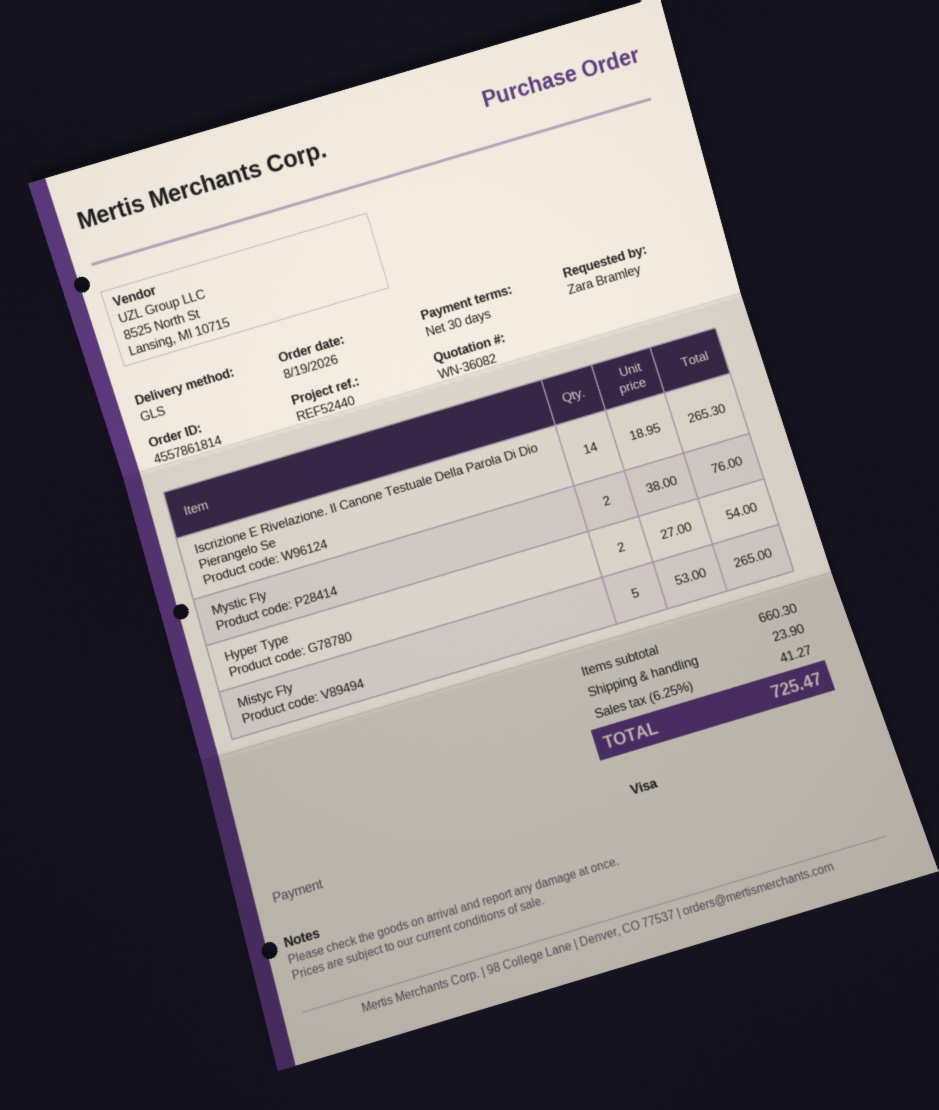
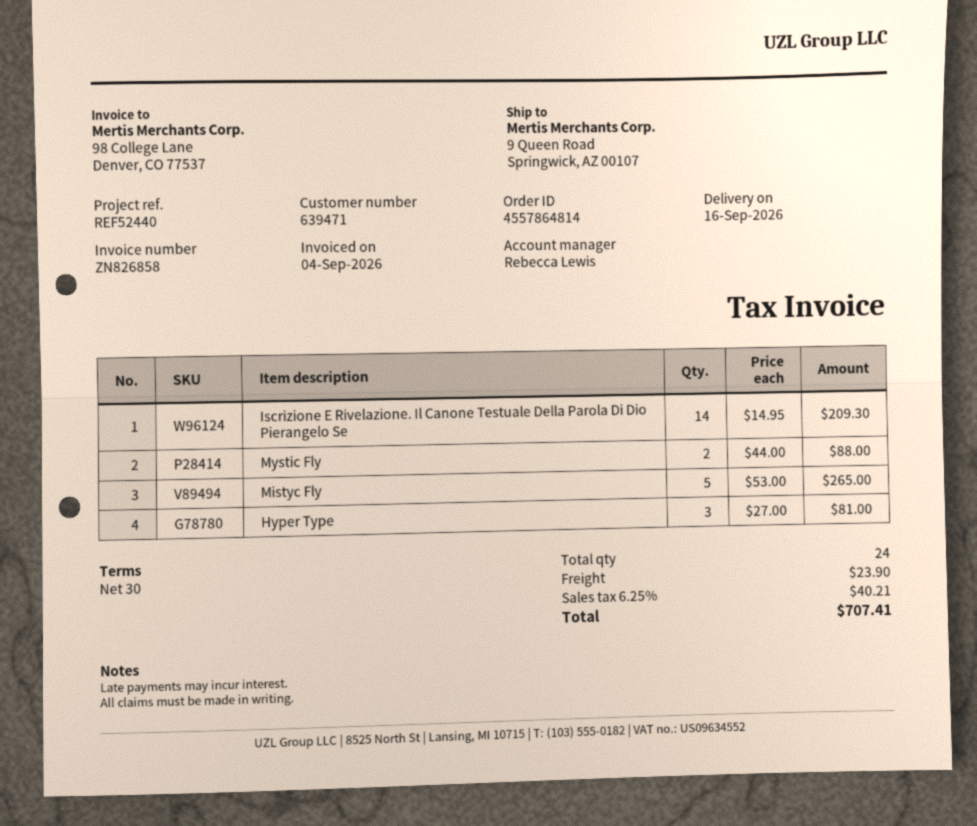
order number: 4557861814 -> 4557864814
Iscrizione E Rivelazione. Il Canone Testuale Della Parola Di Dio Pierangelo Se: 14 x 18.95 = 265.30 -> 14 x 14.95 = 209.30
Mystic Fly: 2 x 38.00 = 76.00 -> 2 x 44.00 = 88.00
Hyper Type: 2 x 27.00 = 54.00 -> 3 x 27.00 = 81.00
tax: 6.25% = 41.27 -> 6.25% = 40.21
total: 725.47 -> 707.41

